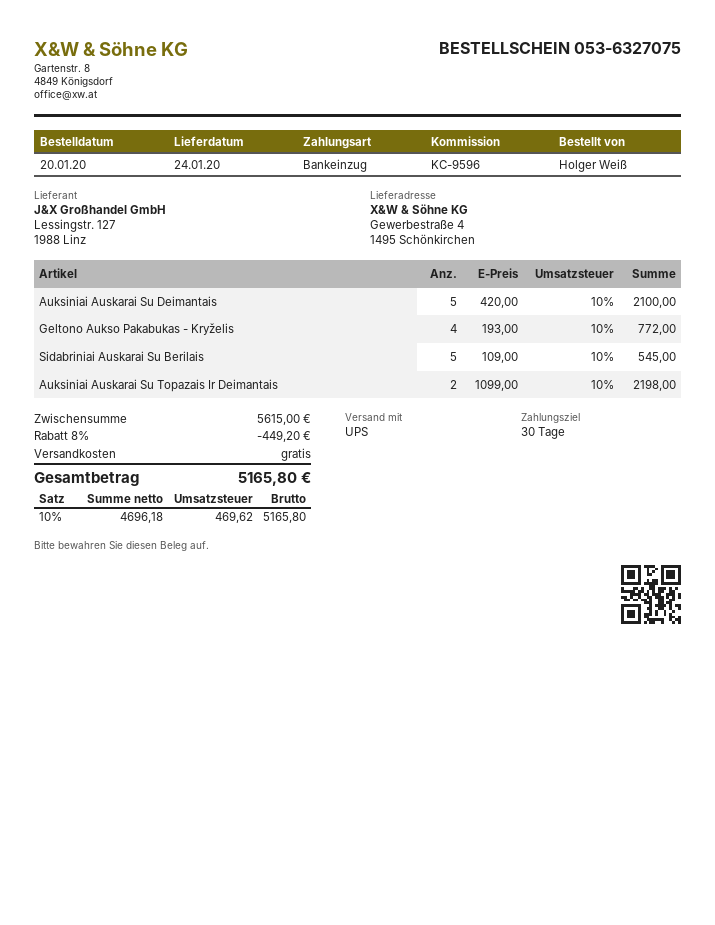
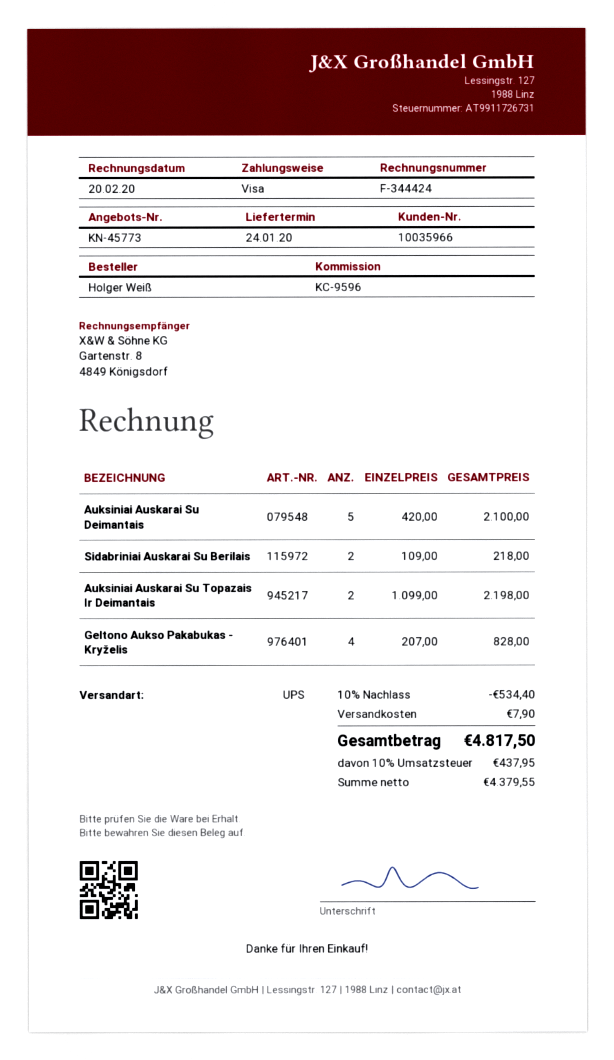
payment method: direct debit -> Visa
Geltono Aukso Pakabukas - Kryželis: 4 x 193.00 = 772.00 -> 4 x 207.00 = 828.00
Sidabriniai Auskarai Su Berilais: 5 x 109.00 = 545.00 -> 2 x 109.00 = 218.00
discount: 8% = 449.20 -> 10% = 534.40
shipping: 0.00 -> 7.90
net: 4696.18 -> 4379.55
tax: 10% = 469.62 -> 10% = 437.95
total: 5165.80 -> 4817.50

